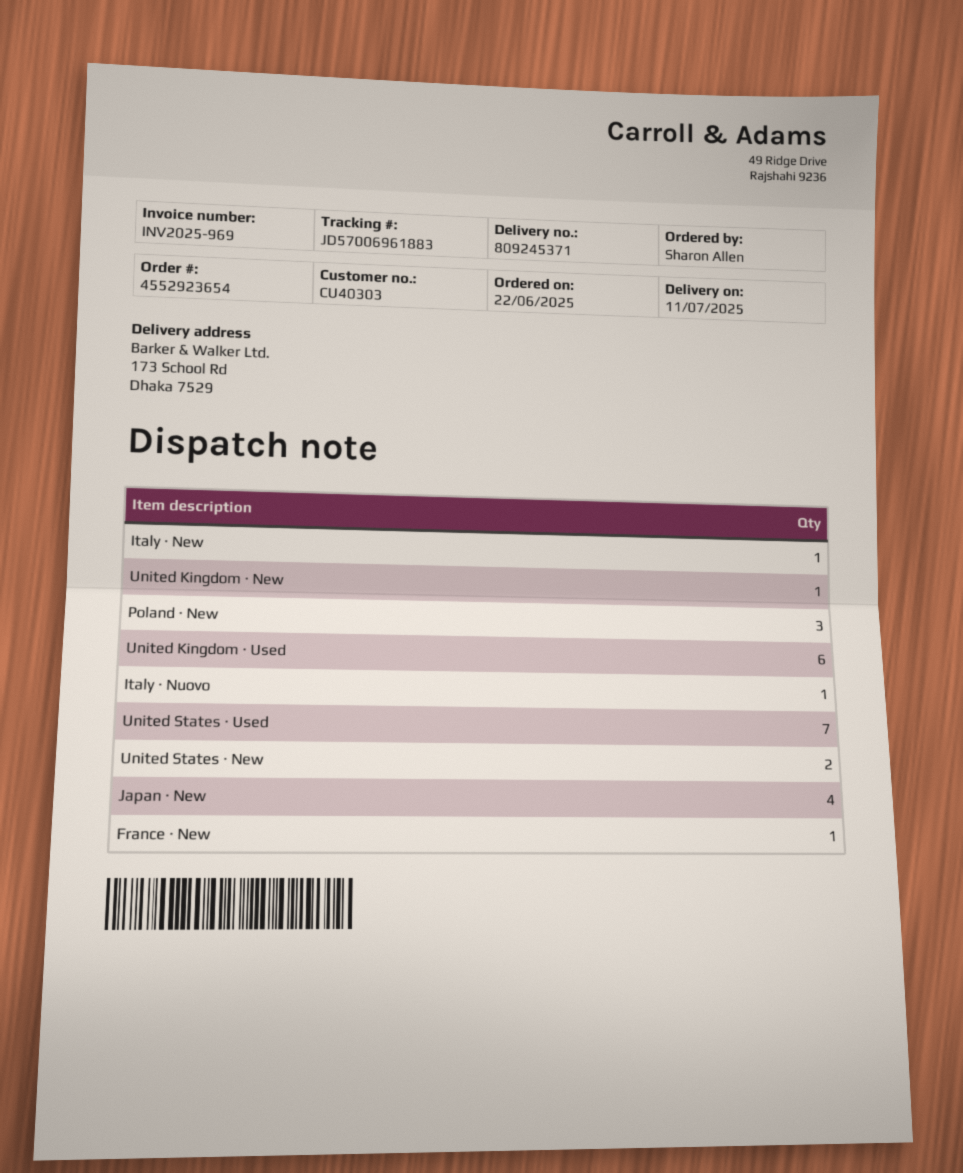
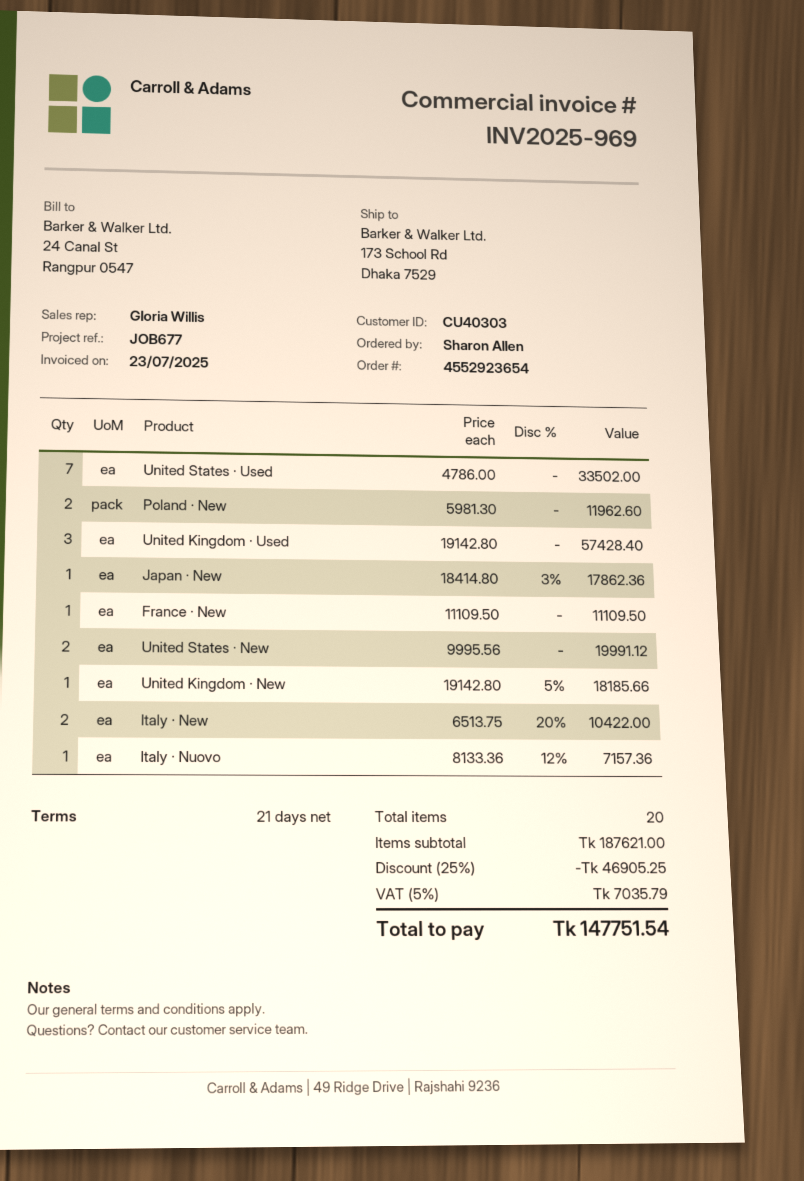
Italy · New: 1 -> 2
Poland · New: 3 -> 2
United Kingdom · Used: 6 -> 3
Japan · New: 4 -> 1

